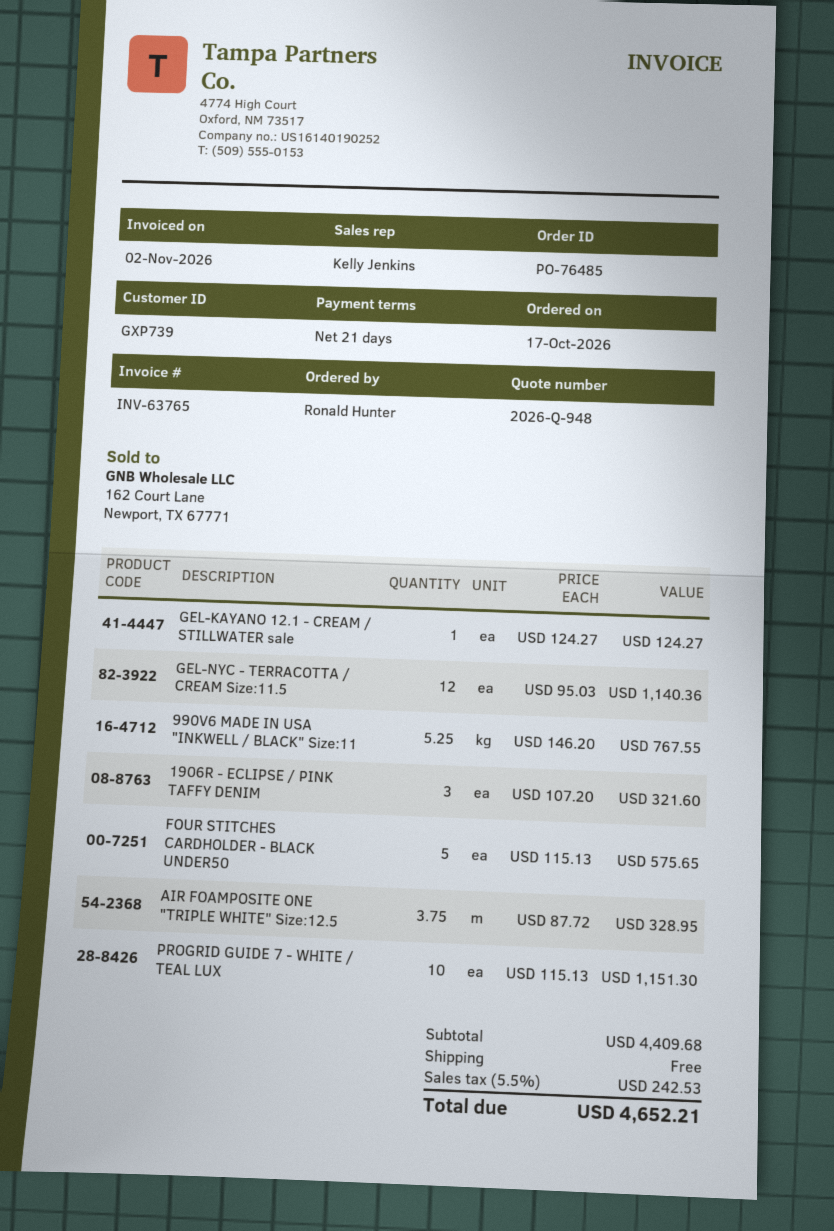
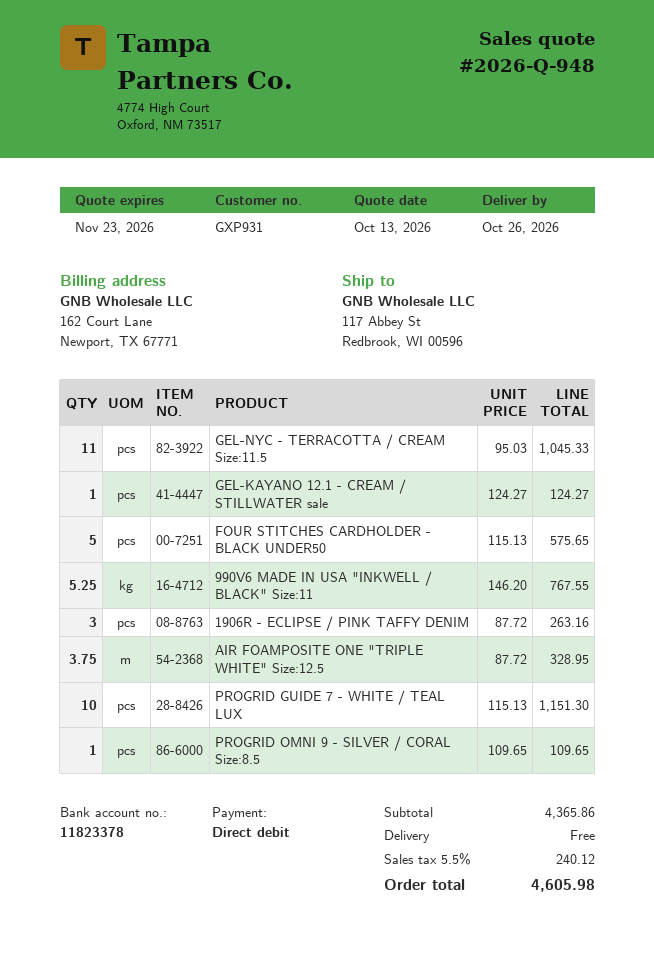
customer number: GXP739 -> GXP931
GEL-NYC - TERRACOTTA / CREAM Size:11.5: 12 x 95.03 = 1140.36 -> 11 x 95.03 = 1045.33
1906R - ECLIPSE / PINK TAFFY DENIM: 3 x 107.20 = 321.60 -> 3 x 87.72 = 263.16
PROGRID OMNI 9 - SILVER / CORAL Size:8.5: none -> 1 x 109.65 = 109.65
subtotal: 4409.68 -> 4365.86
tax: 5.5% = 242.53 -> 5.5% = 240.12
total: 4652.21 -> 4605.98

